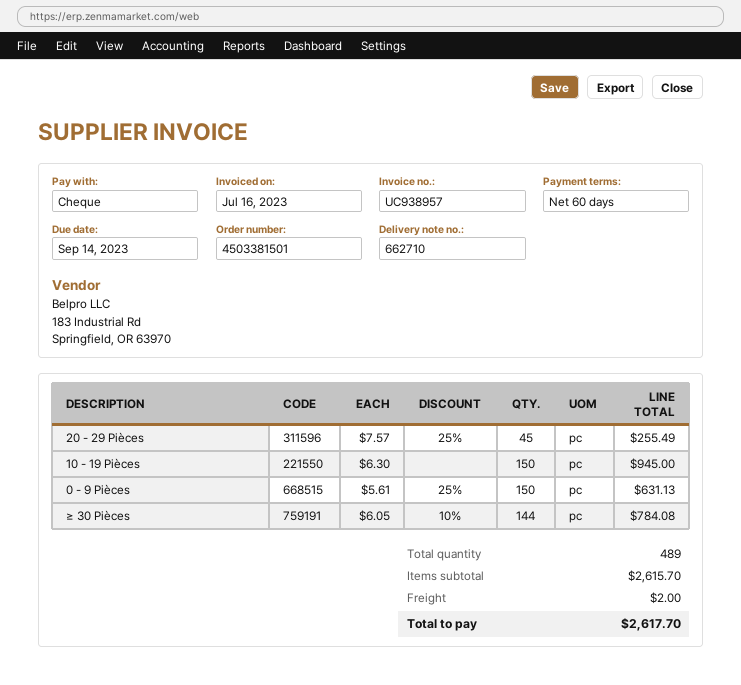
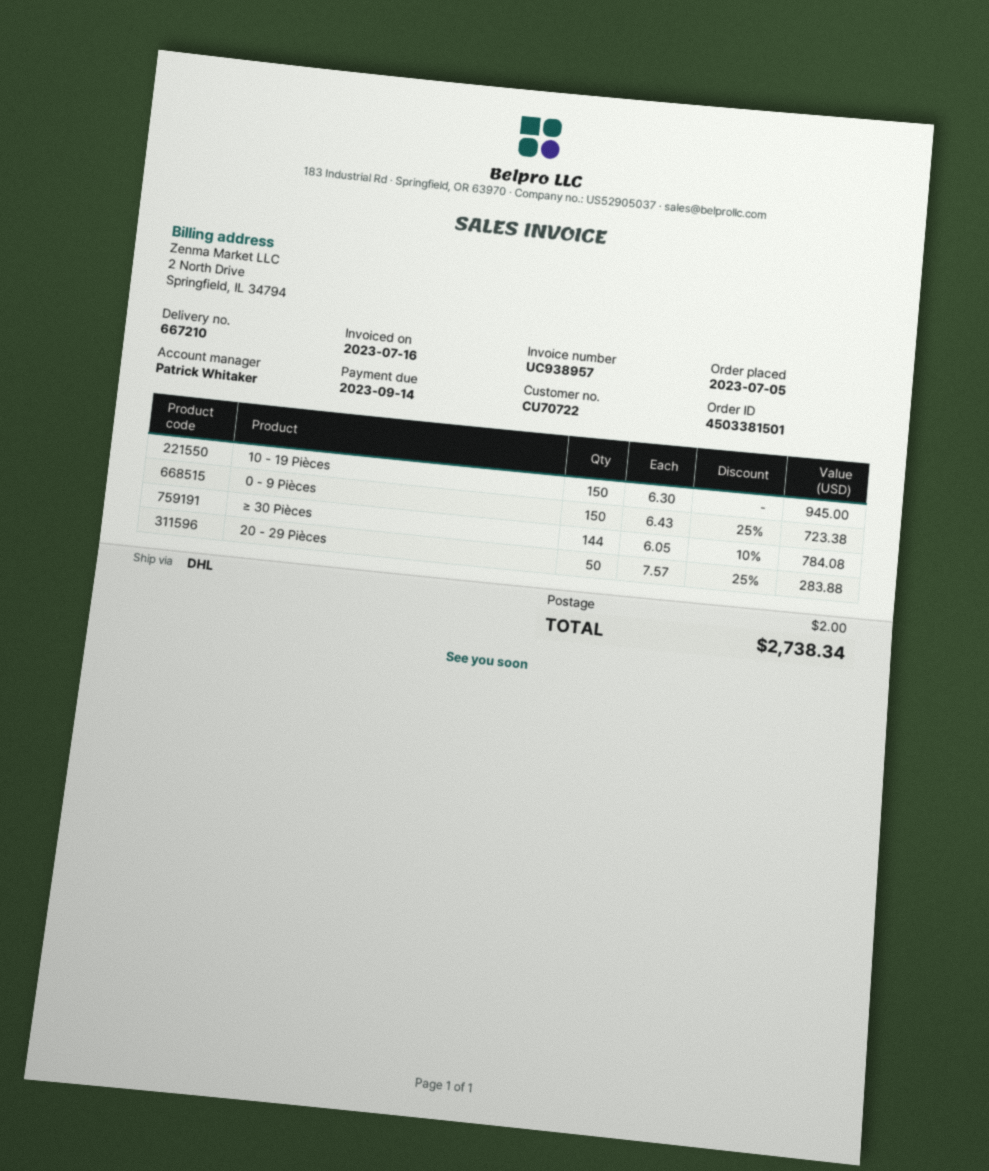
delivery note number: 662710 -> 667210
20 - 29 Pièces: 45 x 7.57 - 25% = 255.49 -> 50 x 7.57 - 25% = 283.88
0 - 9 Pièces: 150 x 5.61 - 25% = 631.13 -> 150 x 6.43 - 25% = 723.38
total: 2617.70 -> 2738.34

